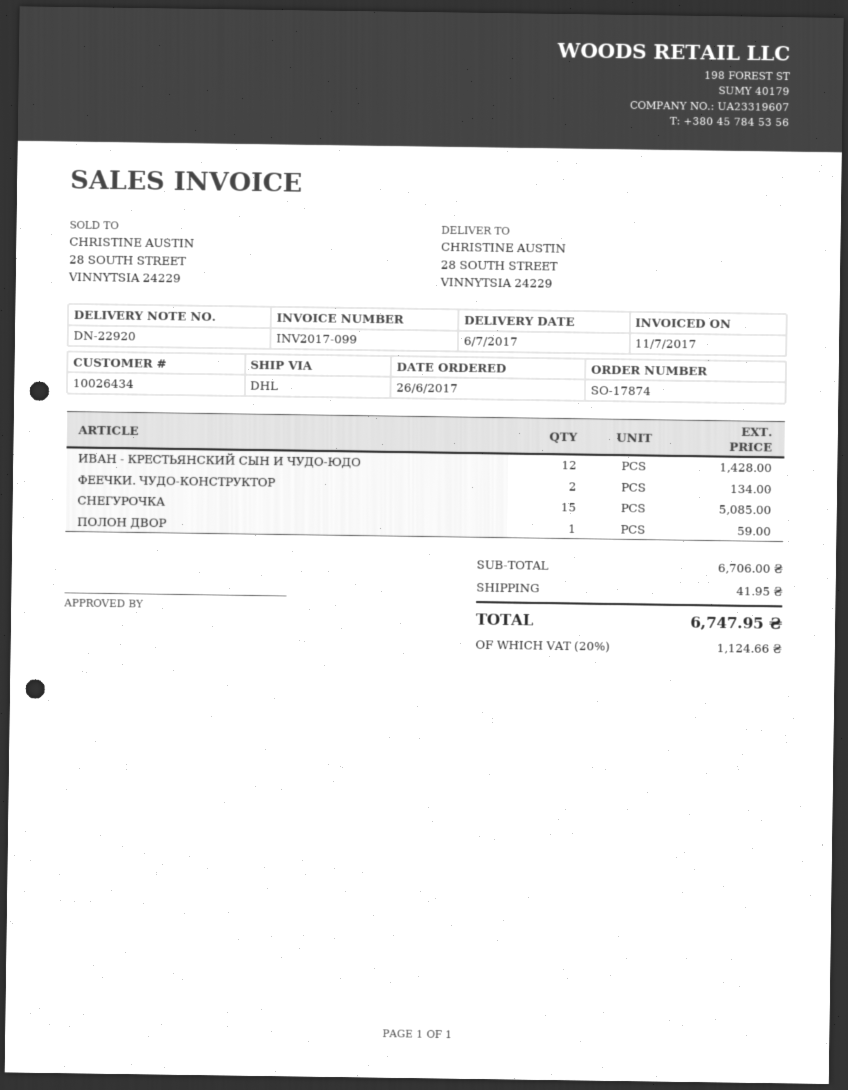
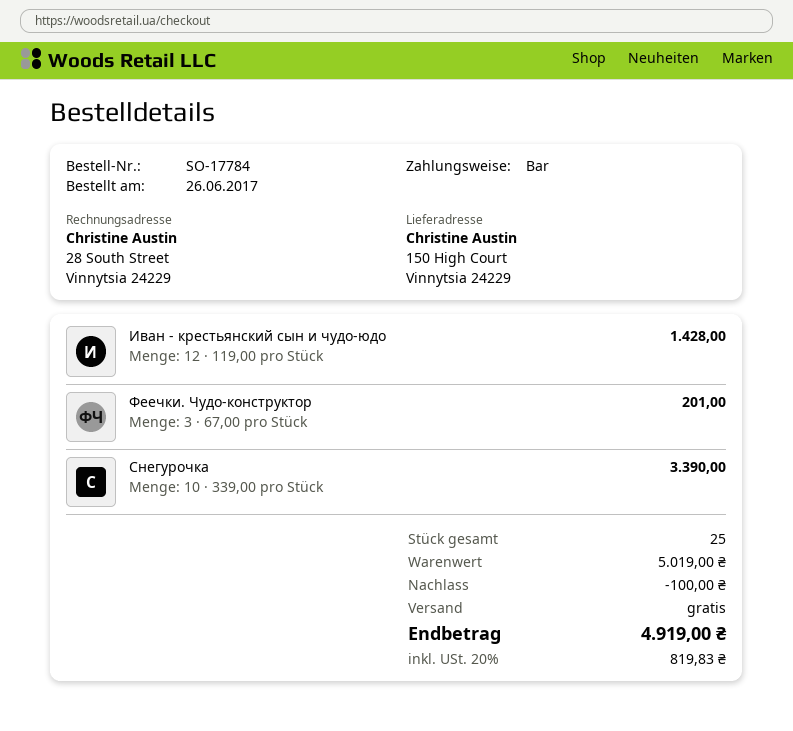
order number: SO-17874 -> SO-17784
ship to: 28 SOUTH STREET, VINNYTSIA 24229 -> 150 High Court, Vinnytsia 24229
ФЕЕЧКИ. ЧУДО-КОНСТРУКТОР: 2 for 134.00 -> 3 for 201.00
СНЕГУРОЧКА: 15 for 5085.00 -> 10 for 3390.00
ПОЛОН ДВОР: 1 for 59.00 -> none
subtotal: 6706.00 -> 5019.00
discount: none -> 100.00
shipping: 41.95 -> 0.00
tax: 20% = 1124.66 -> 20% = 819.83
total: 6747.95 -> 4919.00

